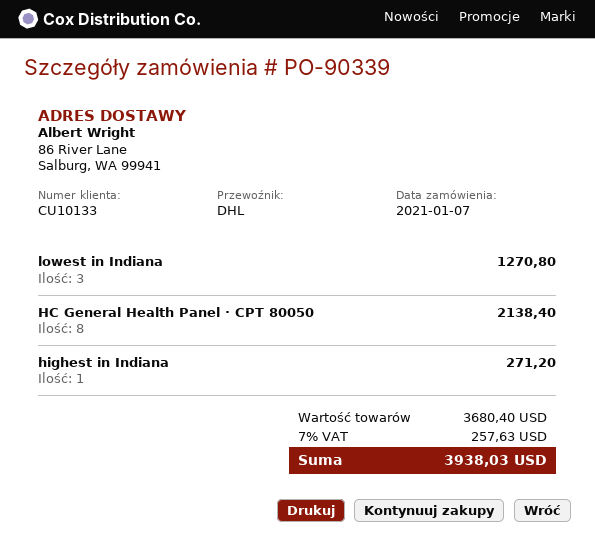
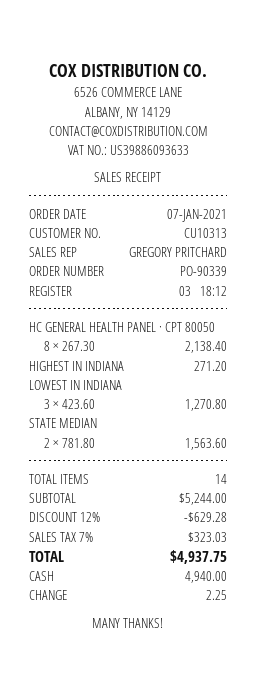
customer number: CU10133 -> CU10313
STATE MEDIAN: none -> 2 for 1563.60
subtotal: 3680.40 -> 5244.00
discount: none -> 12% = 629.28
tax: 7% = 257.63 -> 7% = 323.03
total: 3938.03 -> 4937.75

